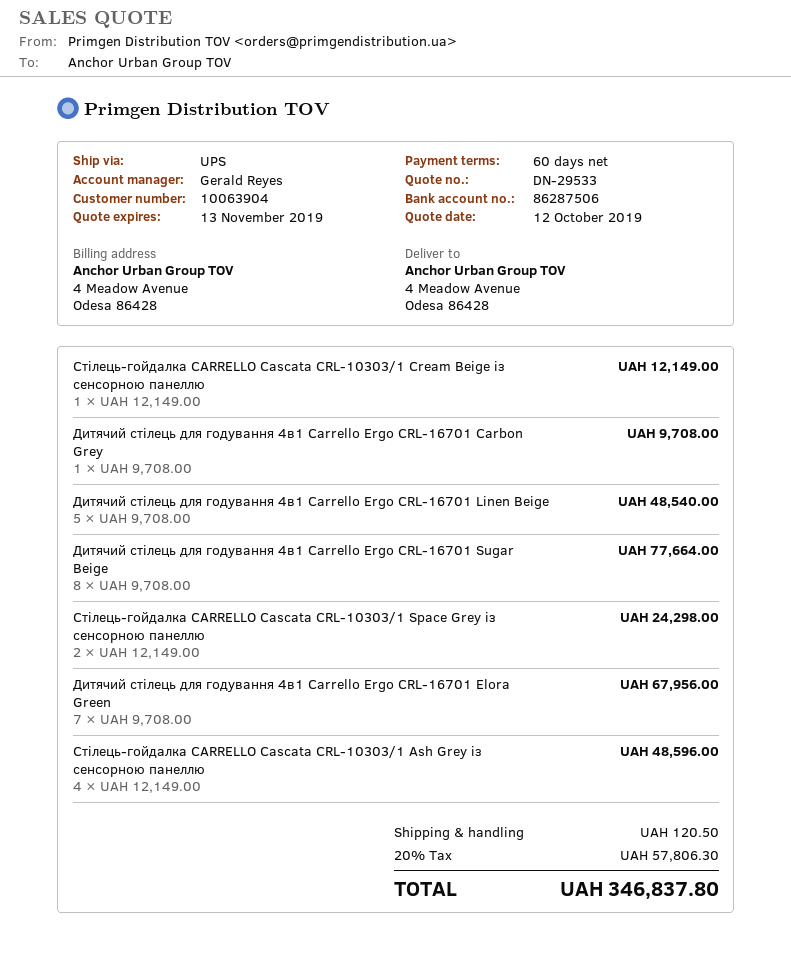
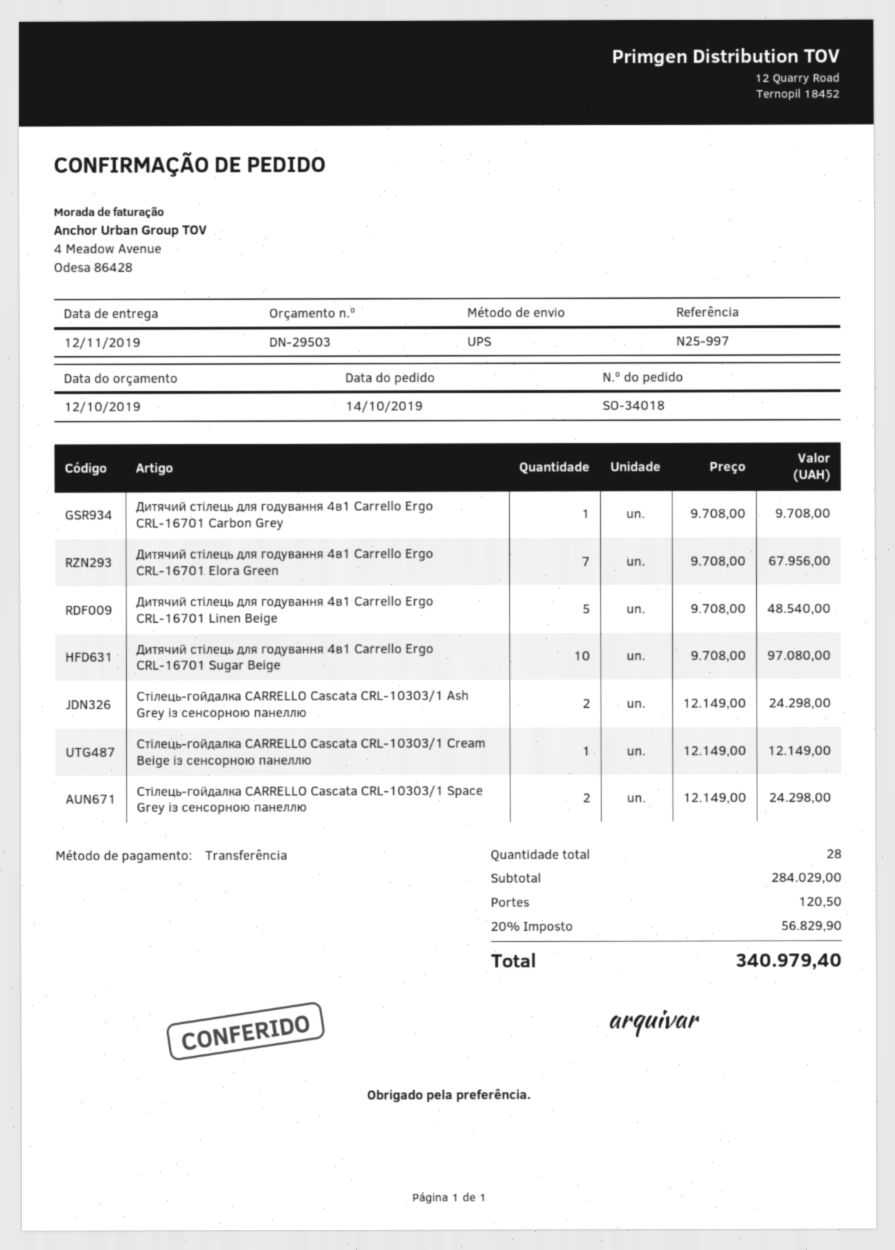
quote number: DN-29533 -> DN-29503
Дитячий стілець для годування 4в1 Carrello Ergo CRL-16701 Sugar Beige: 8 x 9708.00 = 77664.00 -> 10 x 9708.00 = 97080.00
Стілець-гойдалка CARRELLO Cascata CRL-10303/1 Ash Grey із сенсорною панеллю: 4 x 12149.00 = 48596.00 -> 2 x 12149.00 = 24298.00
tax: 20% = 57806.30 -> 20% = 56829.90
total: 346837.80 -> 340979.40

